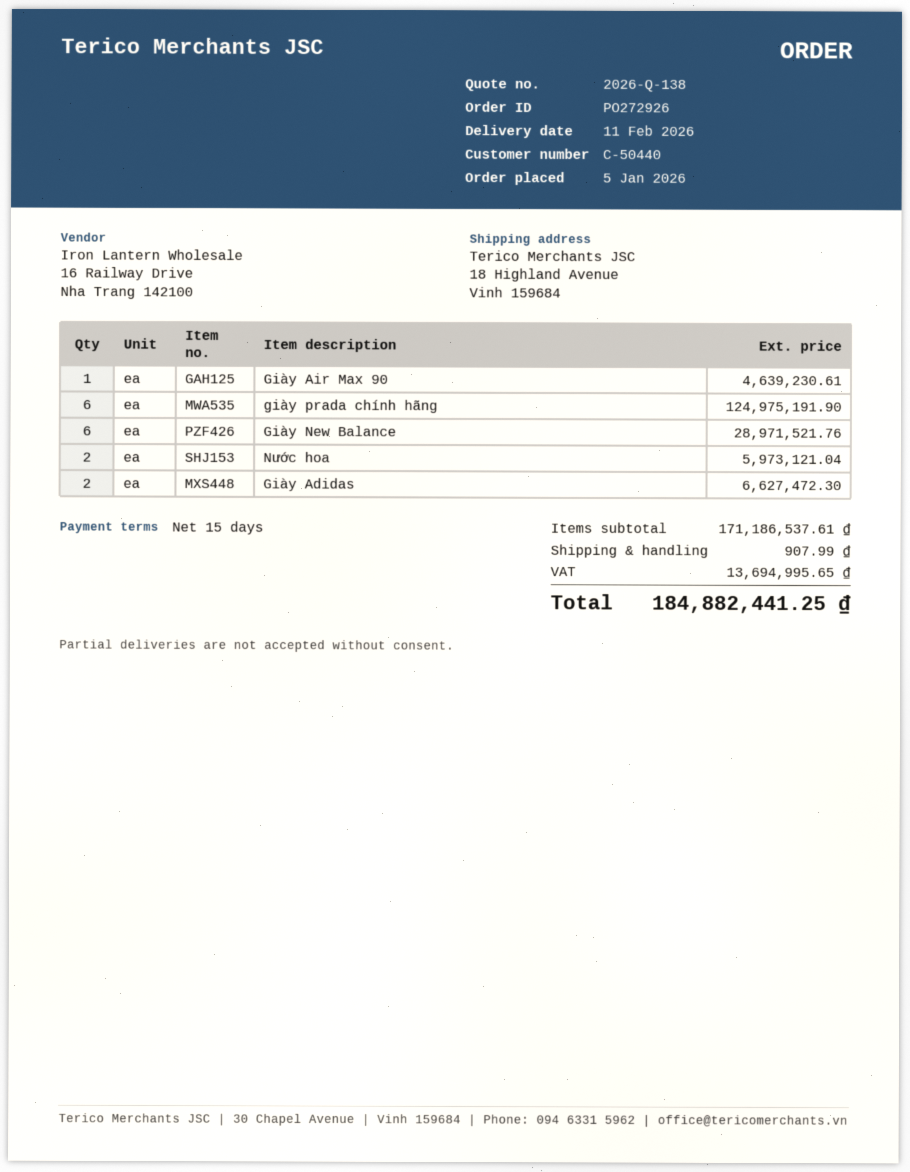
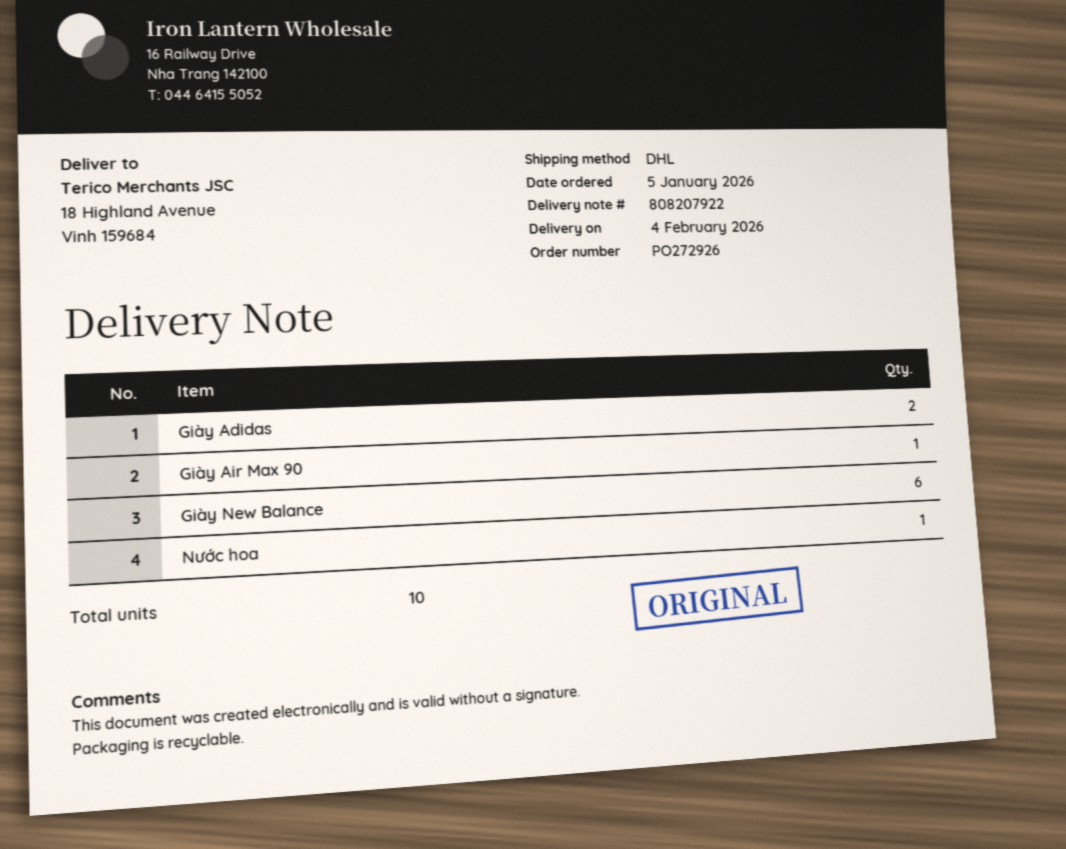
delivery date: 2026-02-11 -> 2026-02-04
giày prada chính hãng: 6 -> none
Nước hoa: 2 -> 1

